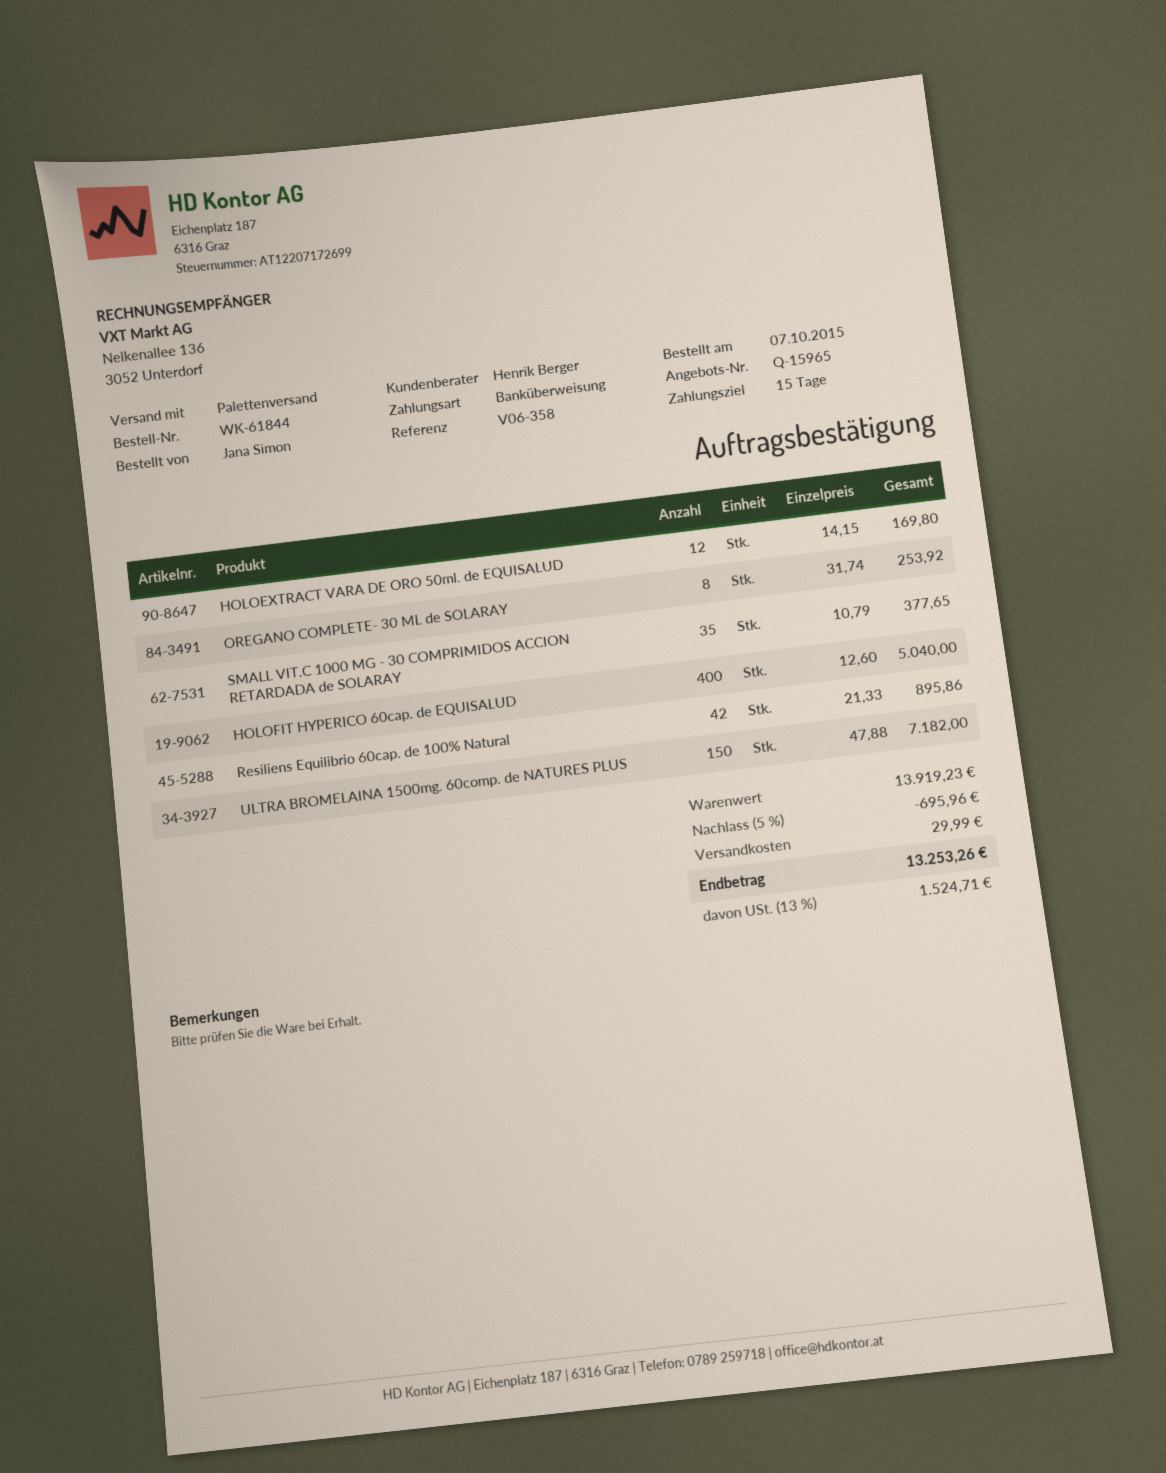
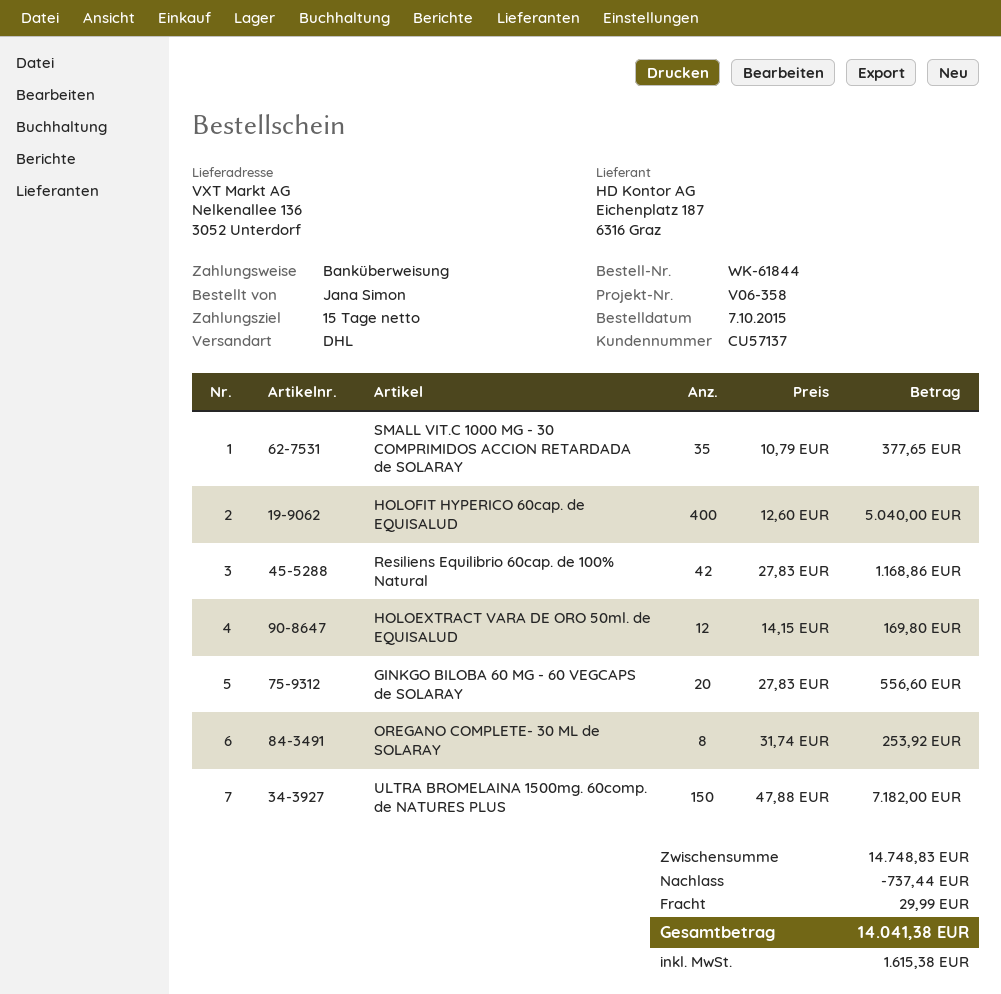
shipping method: pallet freight -> DHL
Resiliens Equilibrio 60cap. de 100% Natural: 42 x 21.33 = 895.86 -> 42 x 27.83 = 1168.86
GINKGO BILOBA 60 MG - 60 VEGCAPS de SOLARAY: none -> 20 x 27.83 = 556.60
subtotal: 13919.23 -> 14748.83
discount: 695.96 -> 737.44
tax: 1524.71 -> 1615.38
total: 13253.26 -> 14041.38

